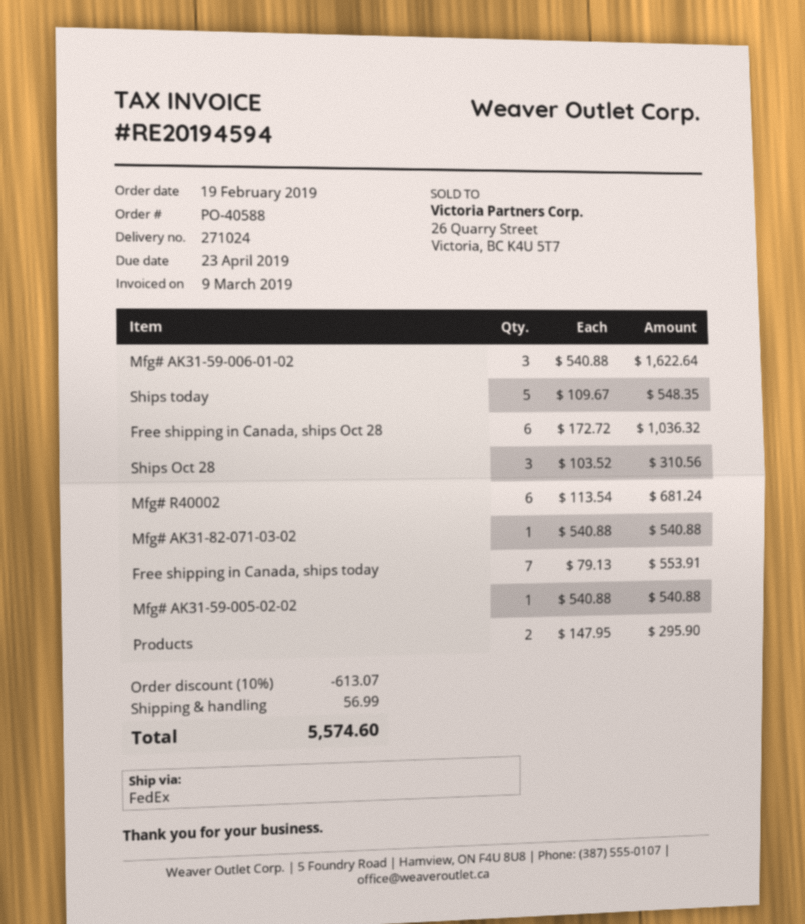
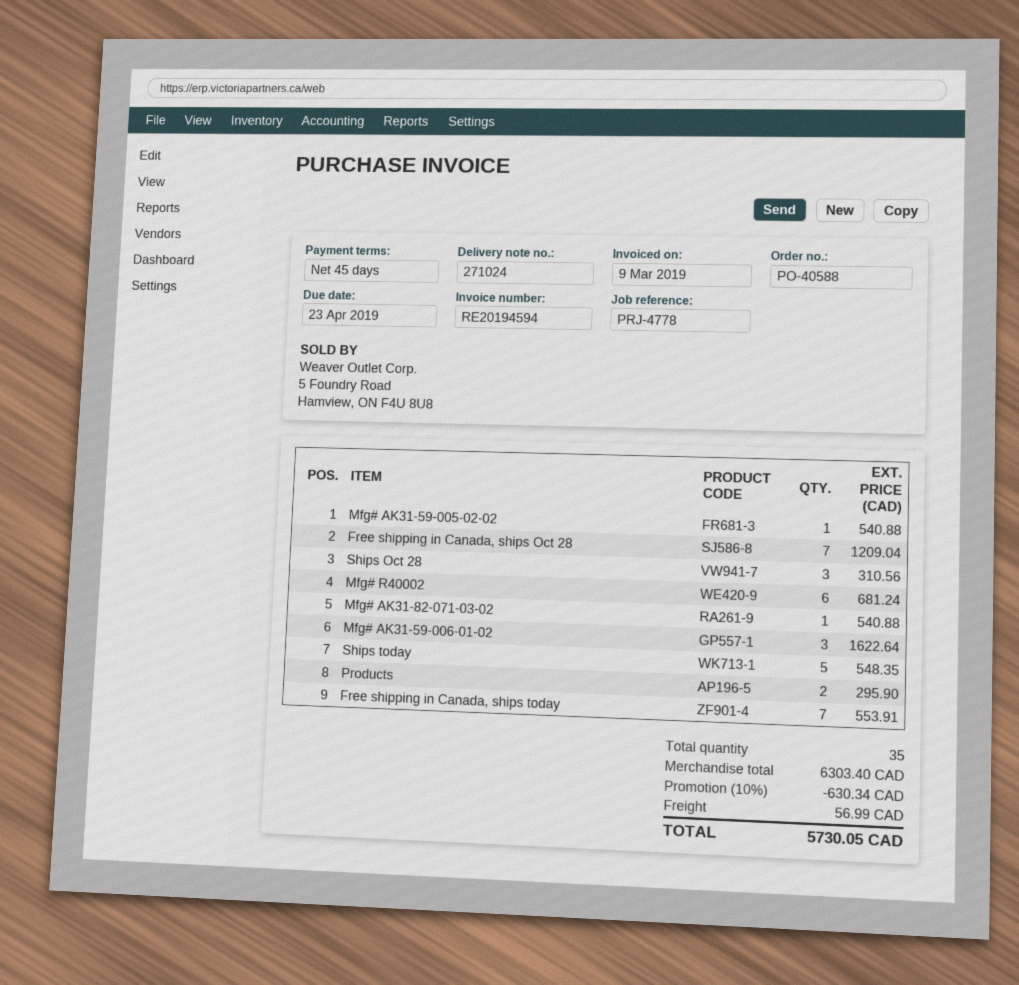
Free shipping in Canada, ships Oct 28: 6 for 1036.32 -> 7 for 1209.04
discount: 10% = 613.07 -> 10% = 630.34
total: 5574.60 -> 5730.05

